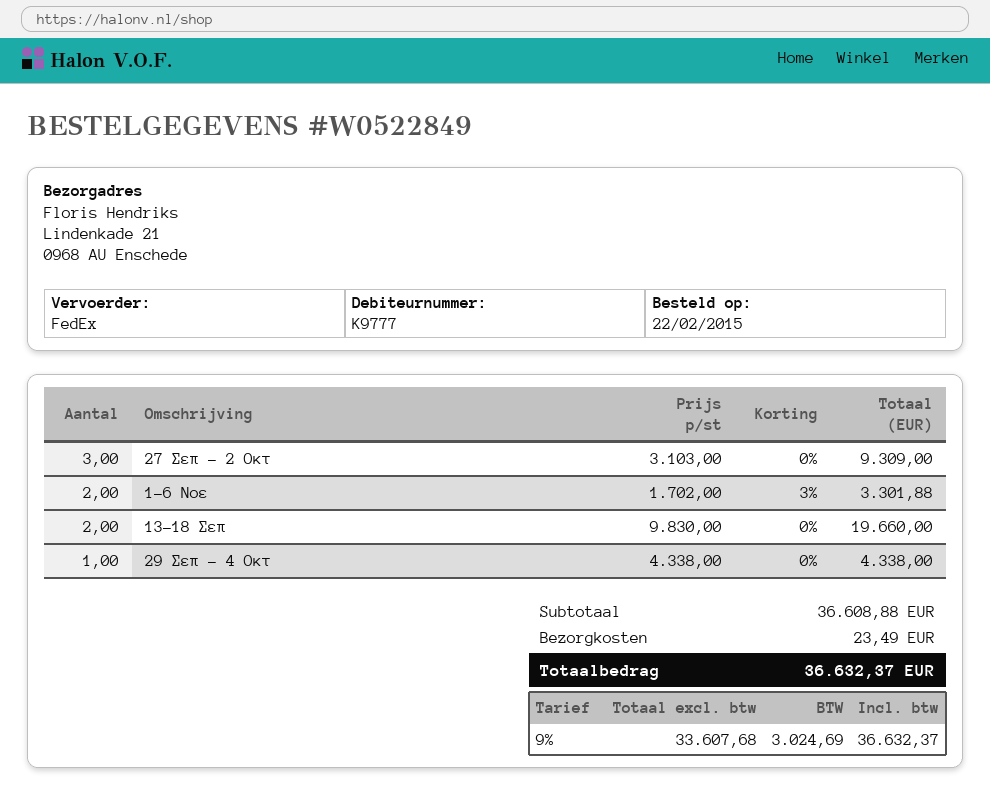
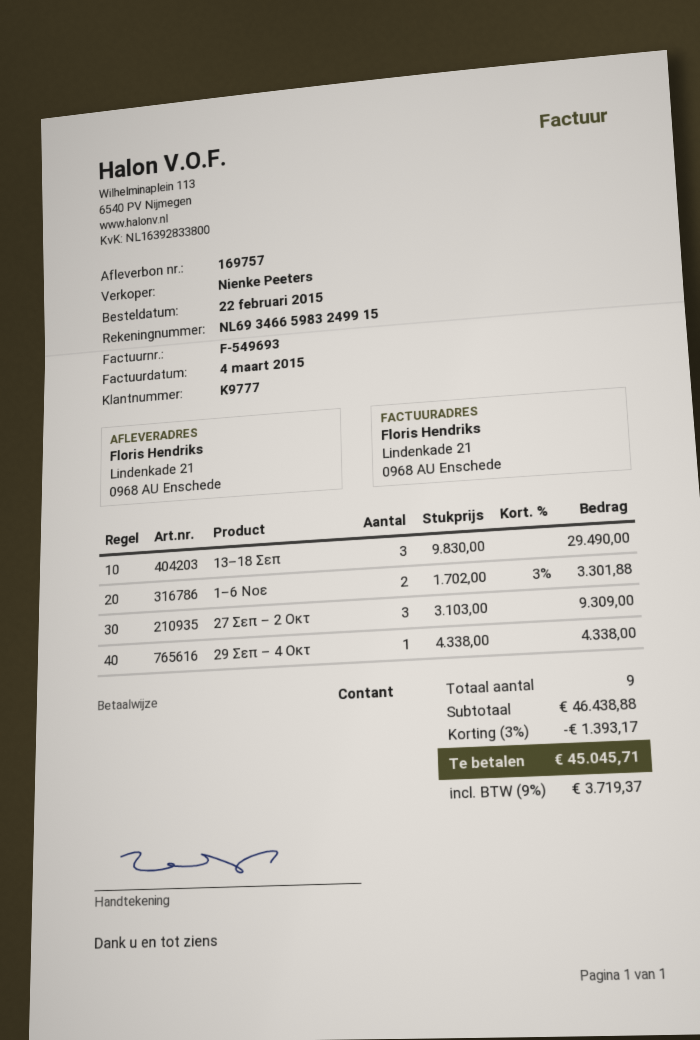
13–18 Σεπ: 2 x 9830.00 = 19660.00 -> 3 x 9830.00 = 29490.00
subtotal: 36608.88 -> 46438.88
discount: none -> 3% = 1393.17
shipping: 23.49 -> none
tax: 9% = 3024.69 -> 9% = 3719.37
total: 36632.37 -> 45045.71

